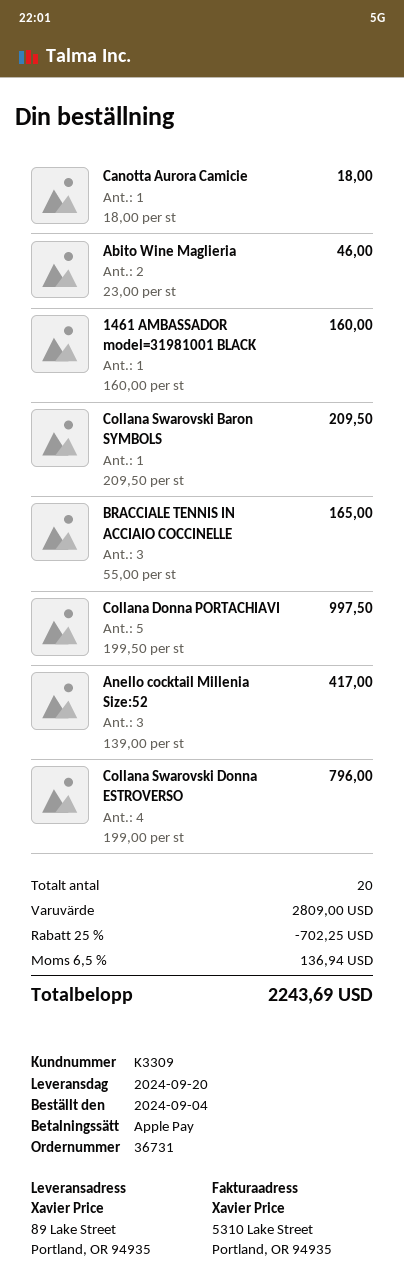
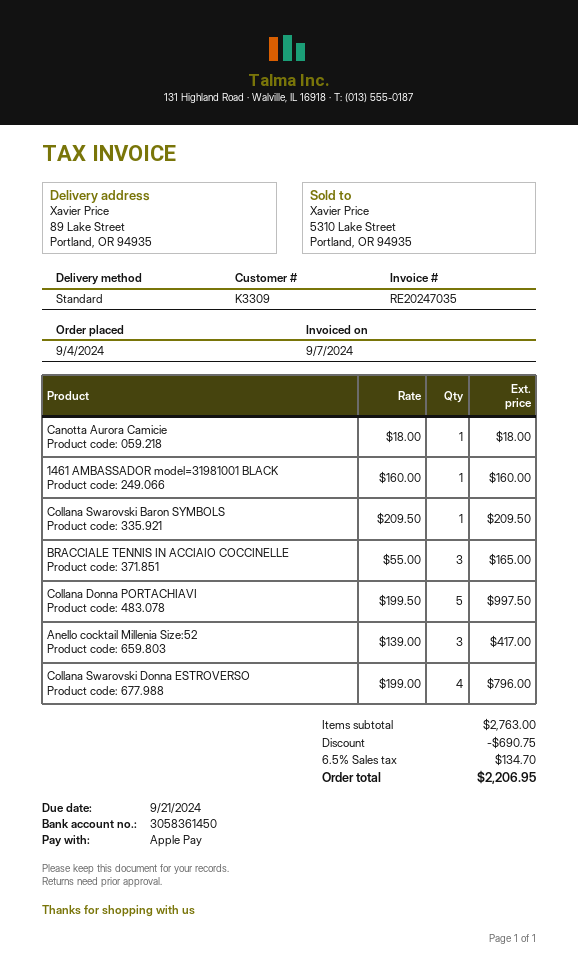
Abito Wine Maglieria: 2 x 23.00 = 46.00 -> none
subtotal: 2809.00 -> 2763.00
discount: 702.25 -> 690.75
tax: 6.5% = 136.94 -> 6.5% = 134.70
total: 2243.69 -> 2206.95

